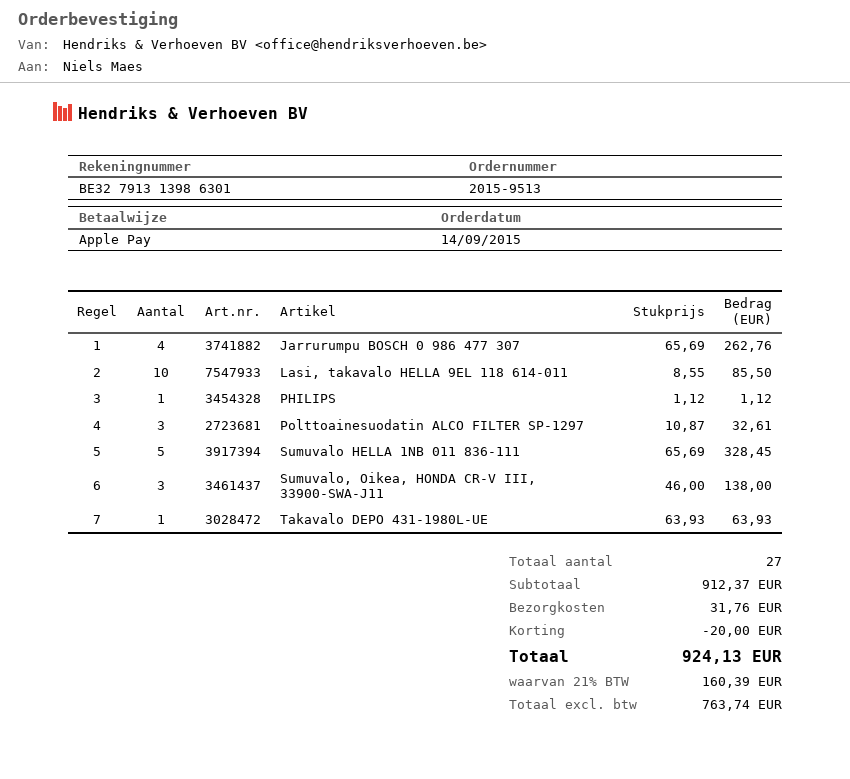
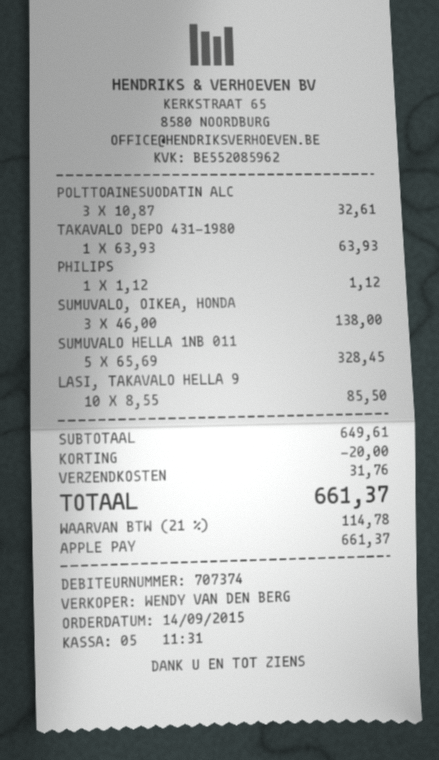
Jarrurumpu BOSCH 0 986 477 307: 4 x 65.69 = 262.76 -> none
subtotal: 912.37 -> 649.61
tax: 21% = 160.39 -> 21% = 114.78
total: 924.13 -> 661.37

